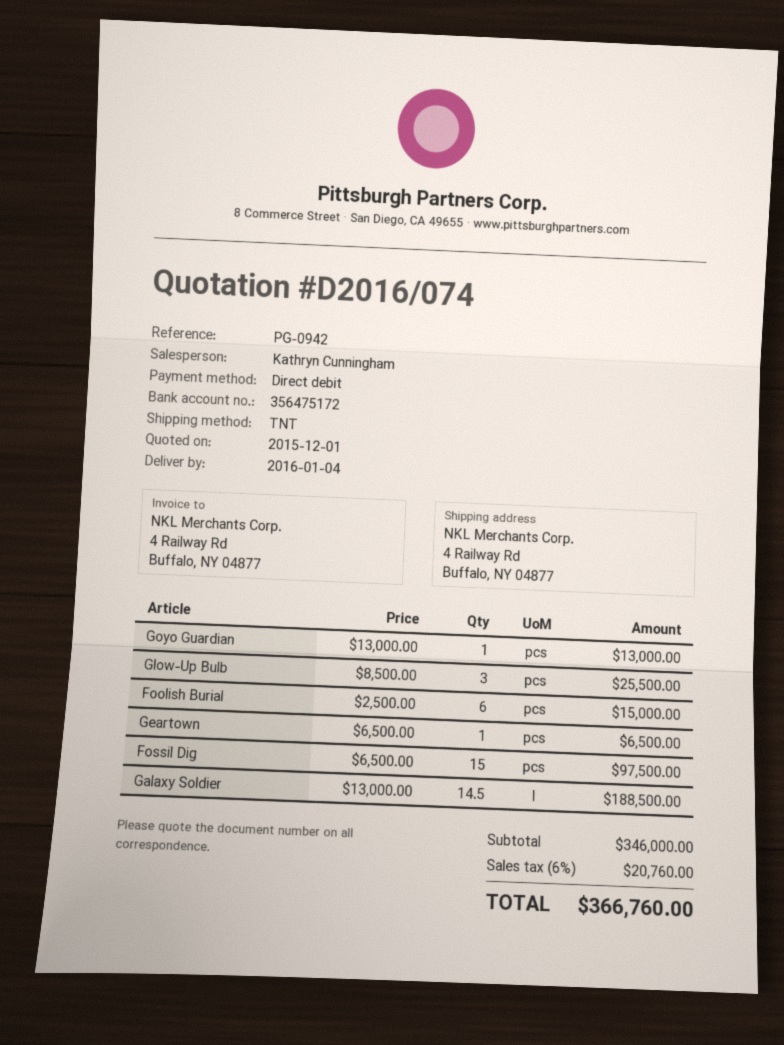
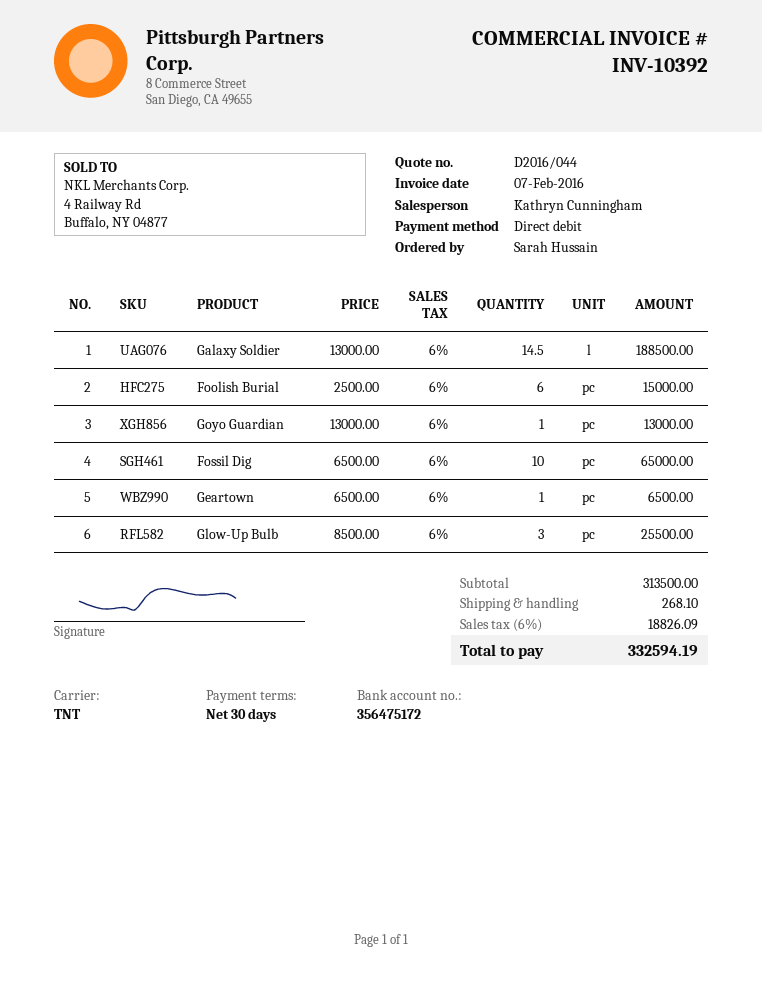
quote number: D2016/074 -> D2016/044
Fossil Dig: 15 x 6500.00 = 97500.00 -> 10 x 6500.00 = 65000.00
subtotal: 346000.00 -> 313500.00
shipping: none -> 268.10
tax: 6% = 20760.00 -> 6% = 18826.09
total: 366760.00 -> 332594.19

